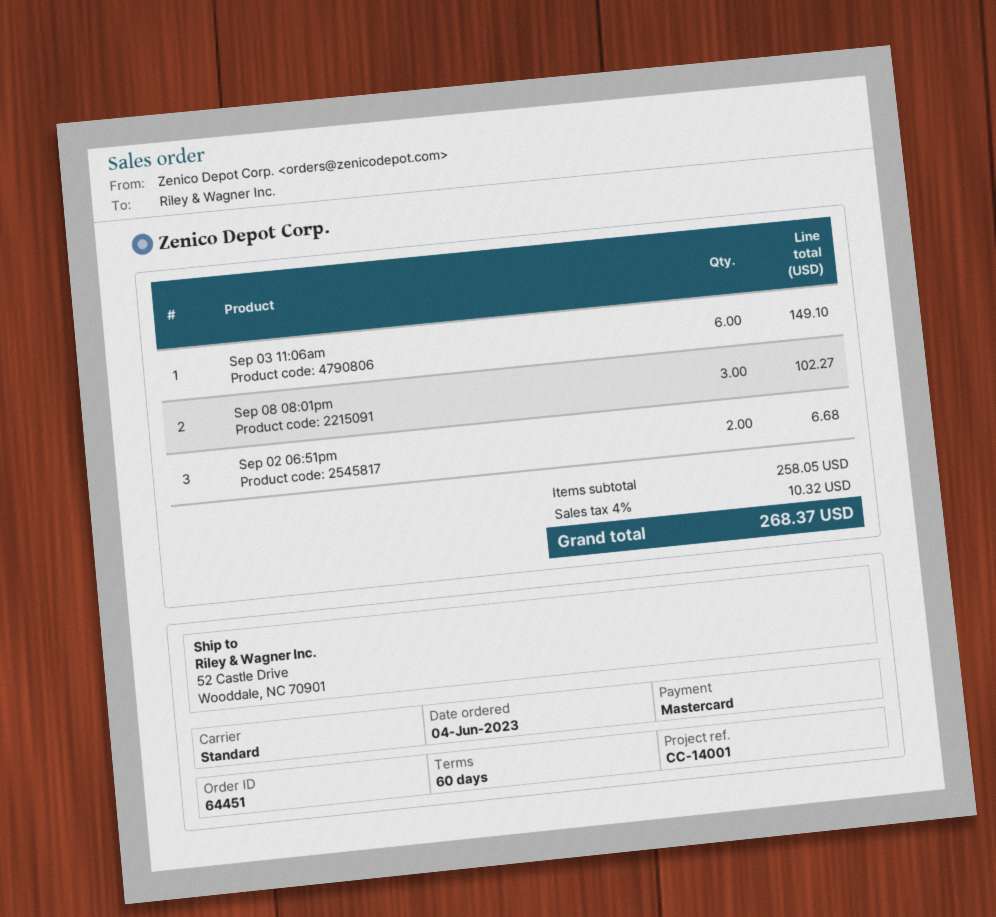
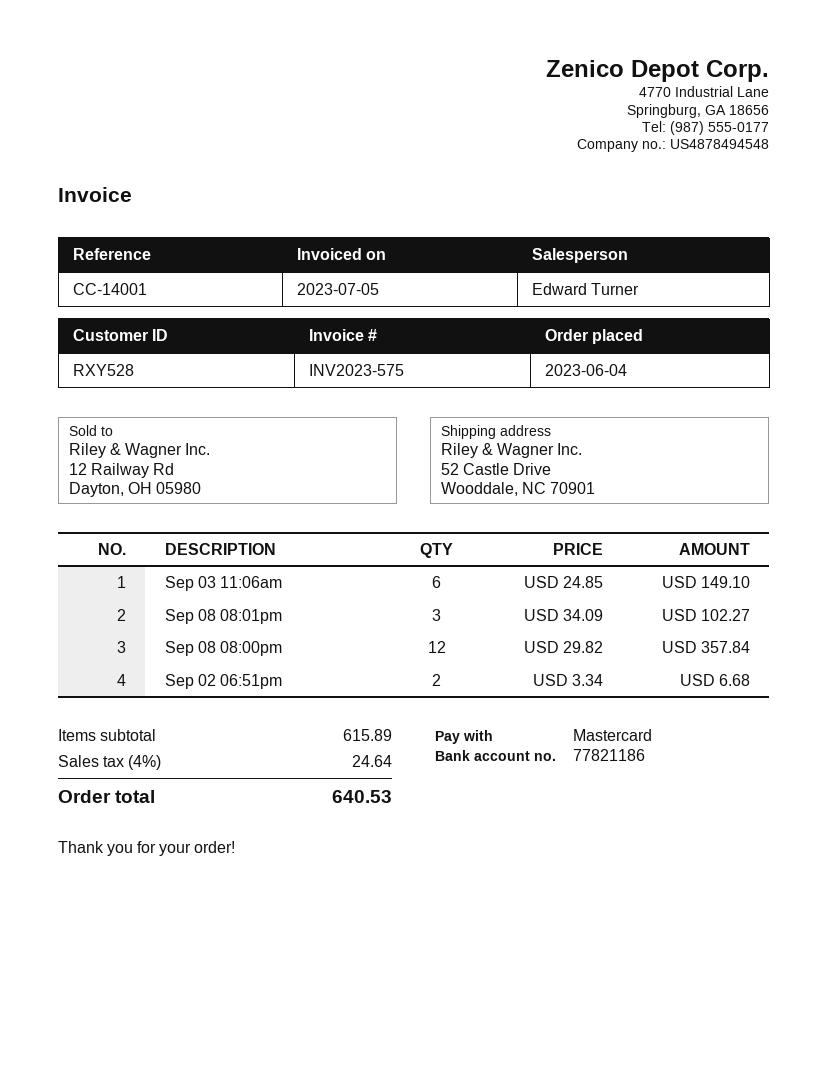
Sep 08 08:00pm: none -> 12 for 357.84
subtotal: 258.05 -> 615.89
tax: 4% = 10.32 -> 4% = 24.64
total: 268.37 -> 640.53

